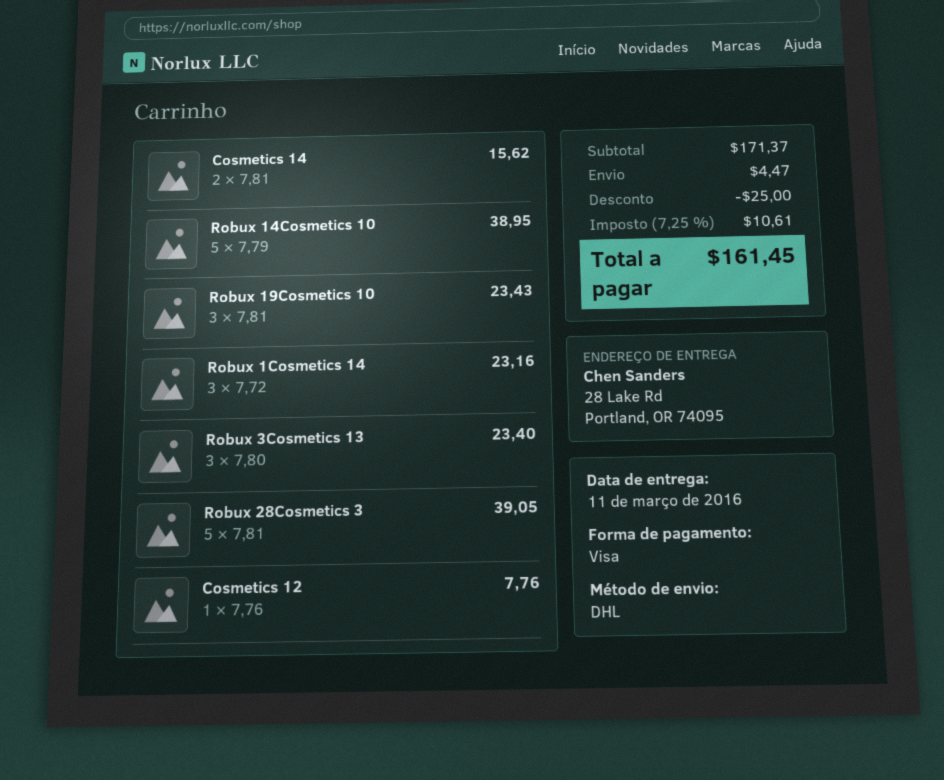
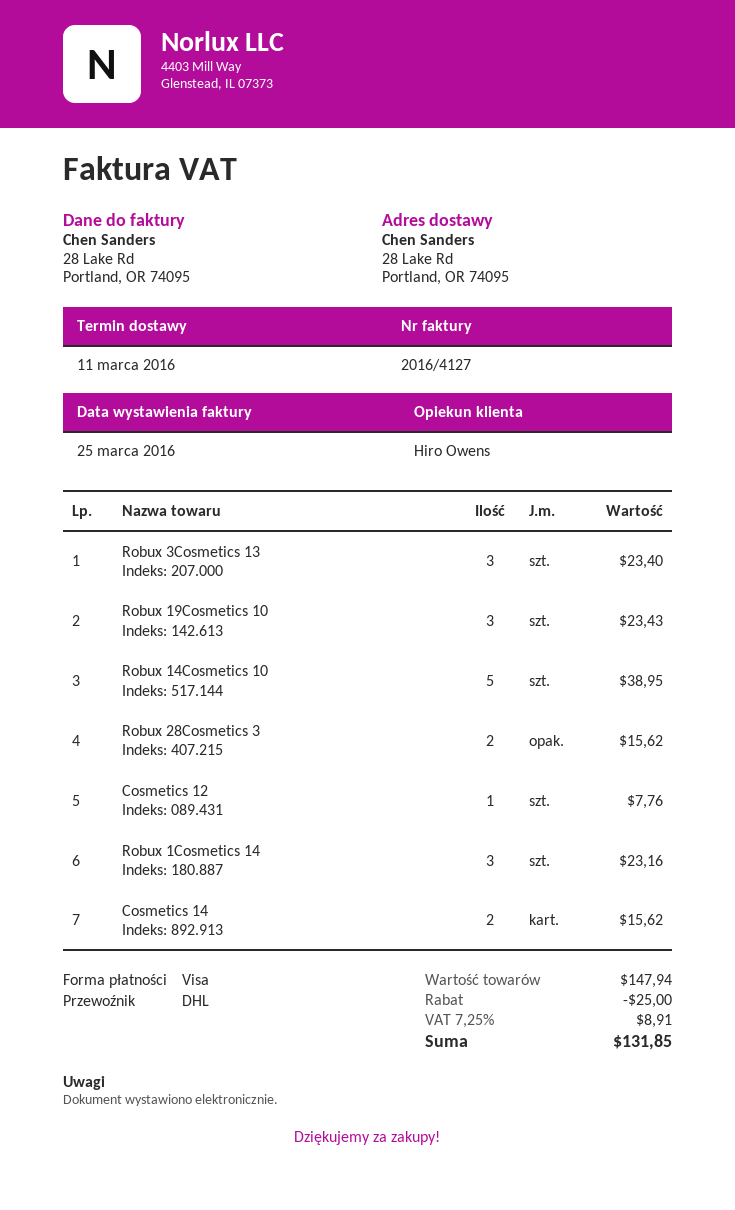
Robux 28Cosmetics 3: 5 for 39.05 -> 2 for 15.62
subtotal: 171.37 -> 147.94
shipping: 4.47 -> none
tax: 7.25% = 10.61 -> 7.25% = 8.91
total: 161.45 -> 131.85

